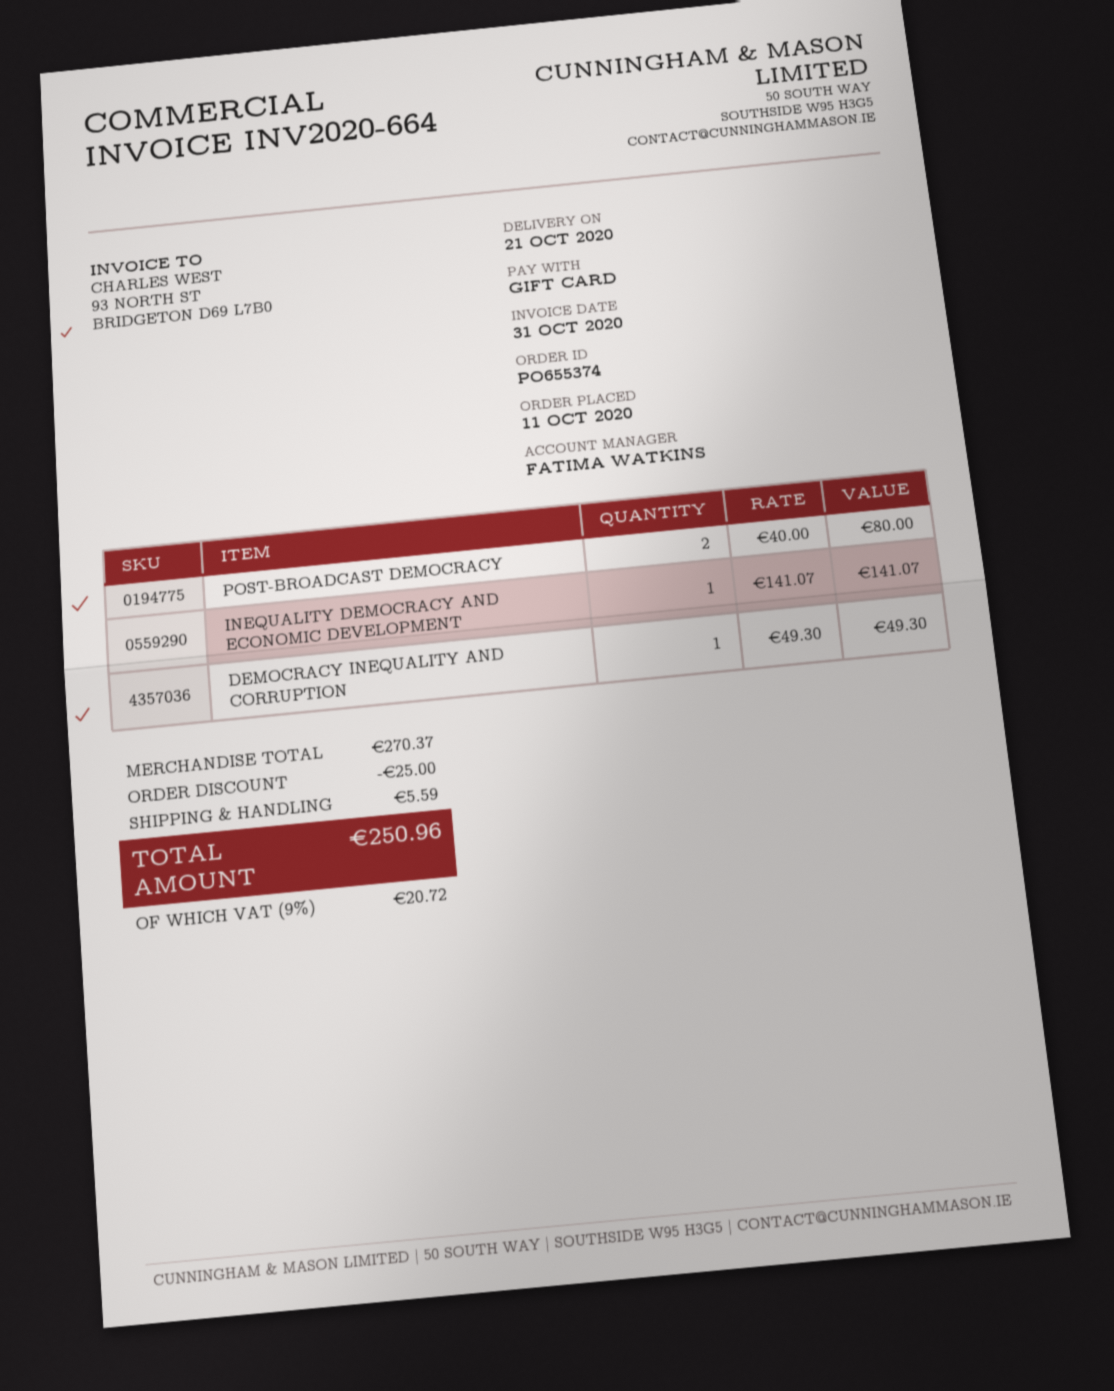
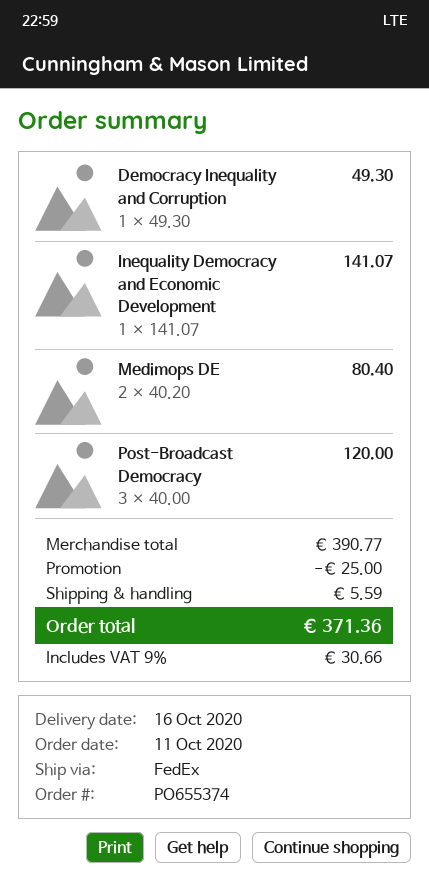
delivery date: 2020-10-21 -> 2020-10-16
POST-BROADCAST DEMOCRACY: 2 x 40.00 = 80.00 -> 3 x 40.00 = 120.00
Medimops DE: none -> 2 x 40.20 = 80.40
subtotal: 270.37 -> 390.77
tax: 9% = 20.72 -> 9% = 30.66
total: 250.96 -> 371.36

